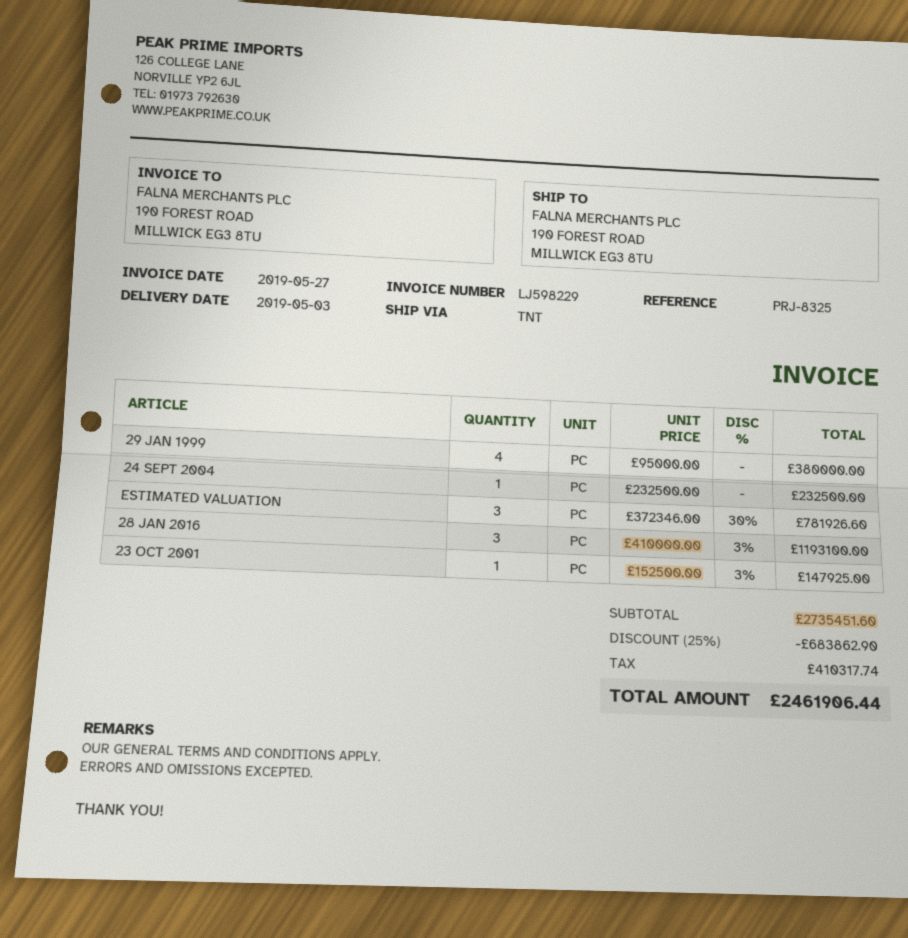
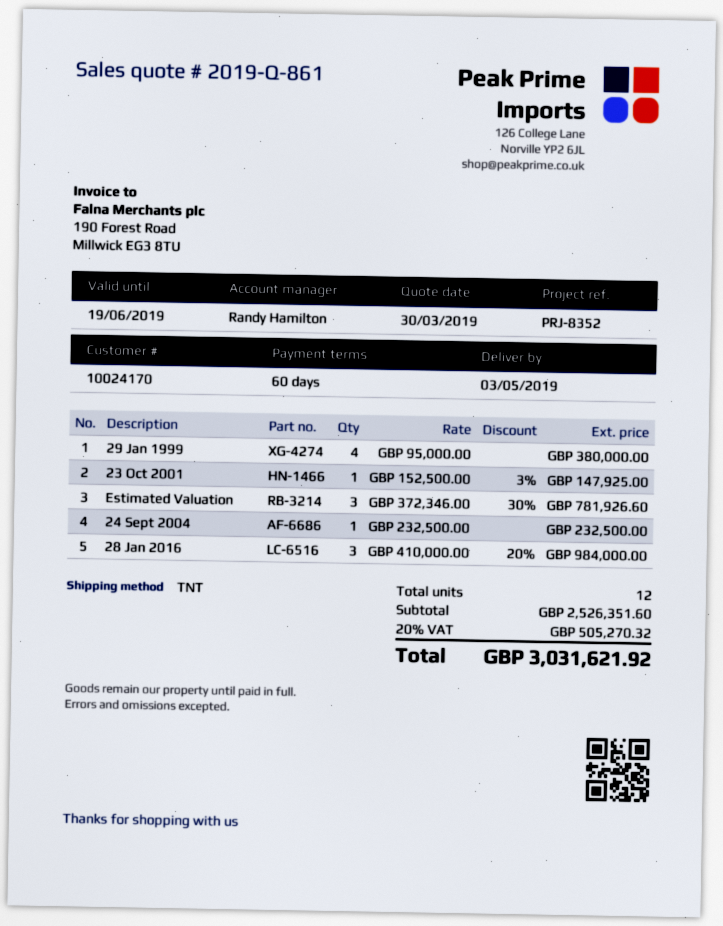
reference: PRJ-8325 -> PRJ-8352
28 JAN 2016: 3 x 410000.00 - 3% = 1193100.00 -> 3 x 410000.00 - 20% = 984000.00
subtotal: 2735451.60 -> 2526351.60
discount: 25% = 683862.90 -> none
tax: 410317.74 -> 505270.32
total: 2461906.44 -> 3031621.92

